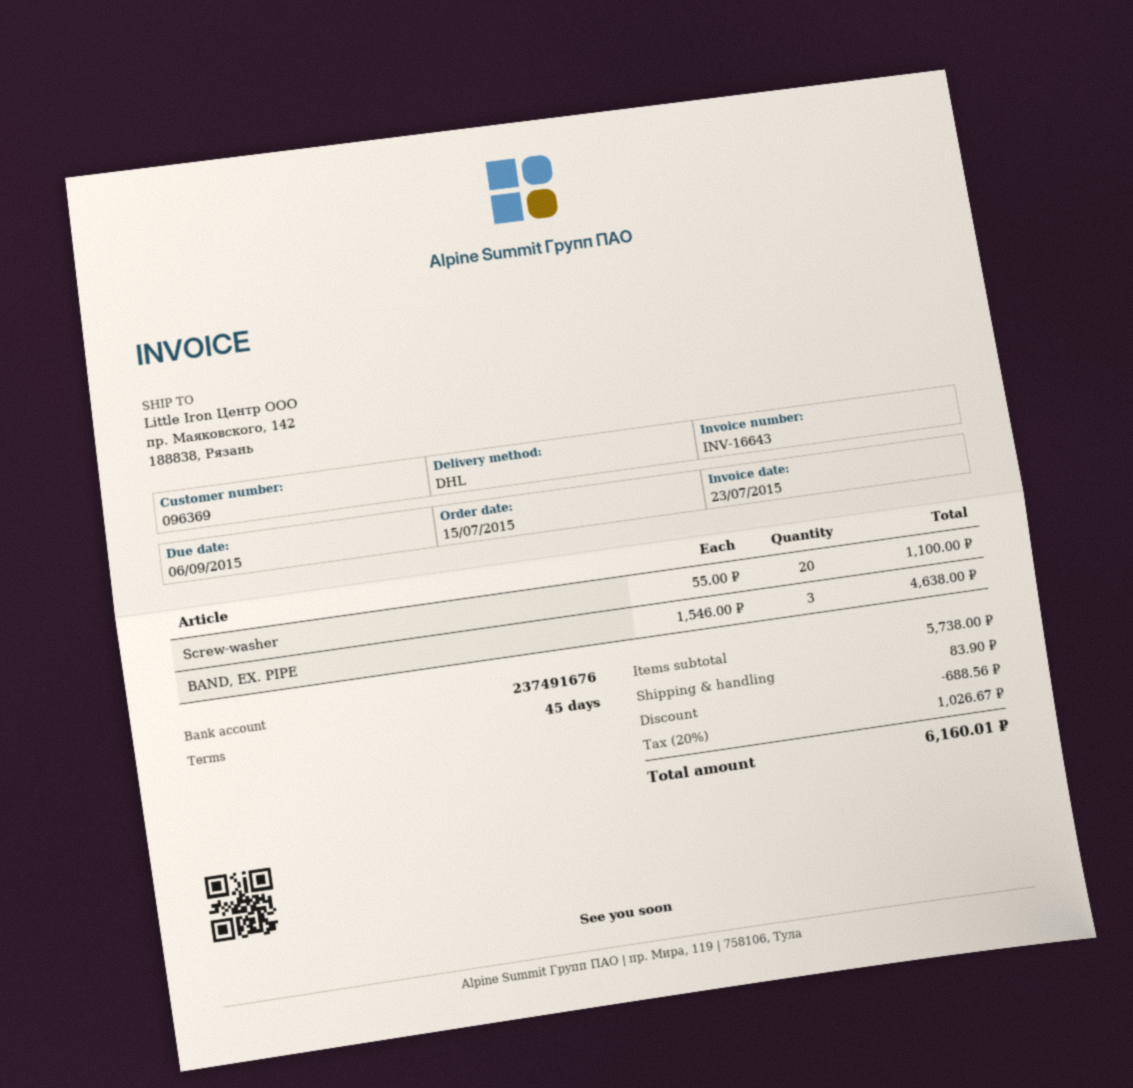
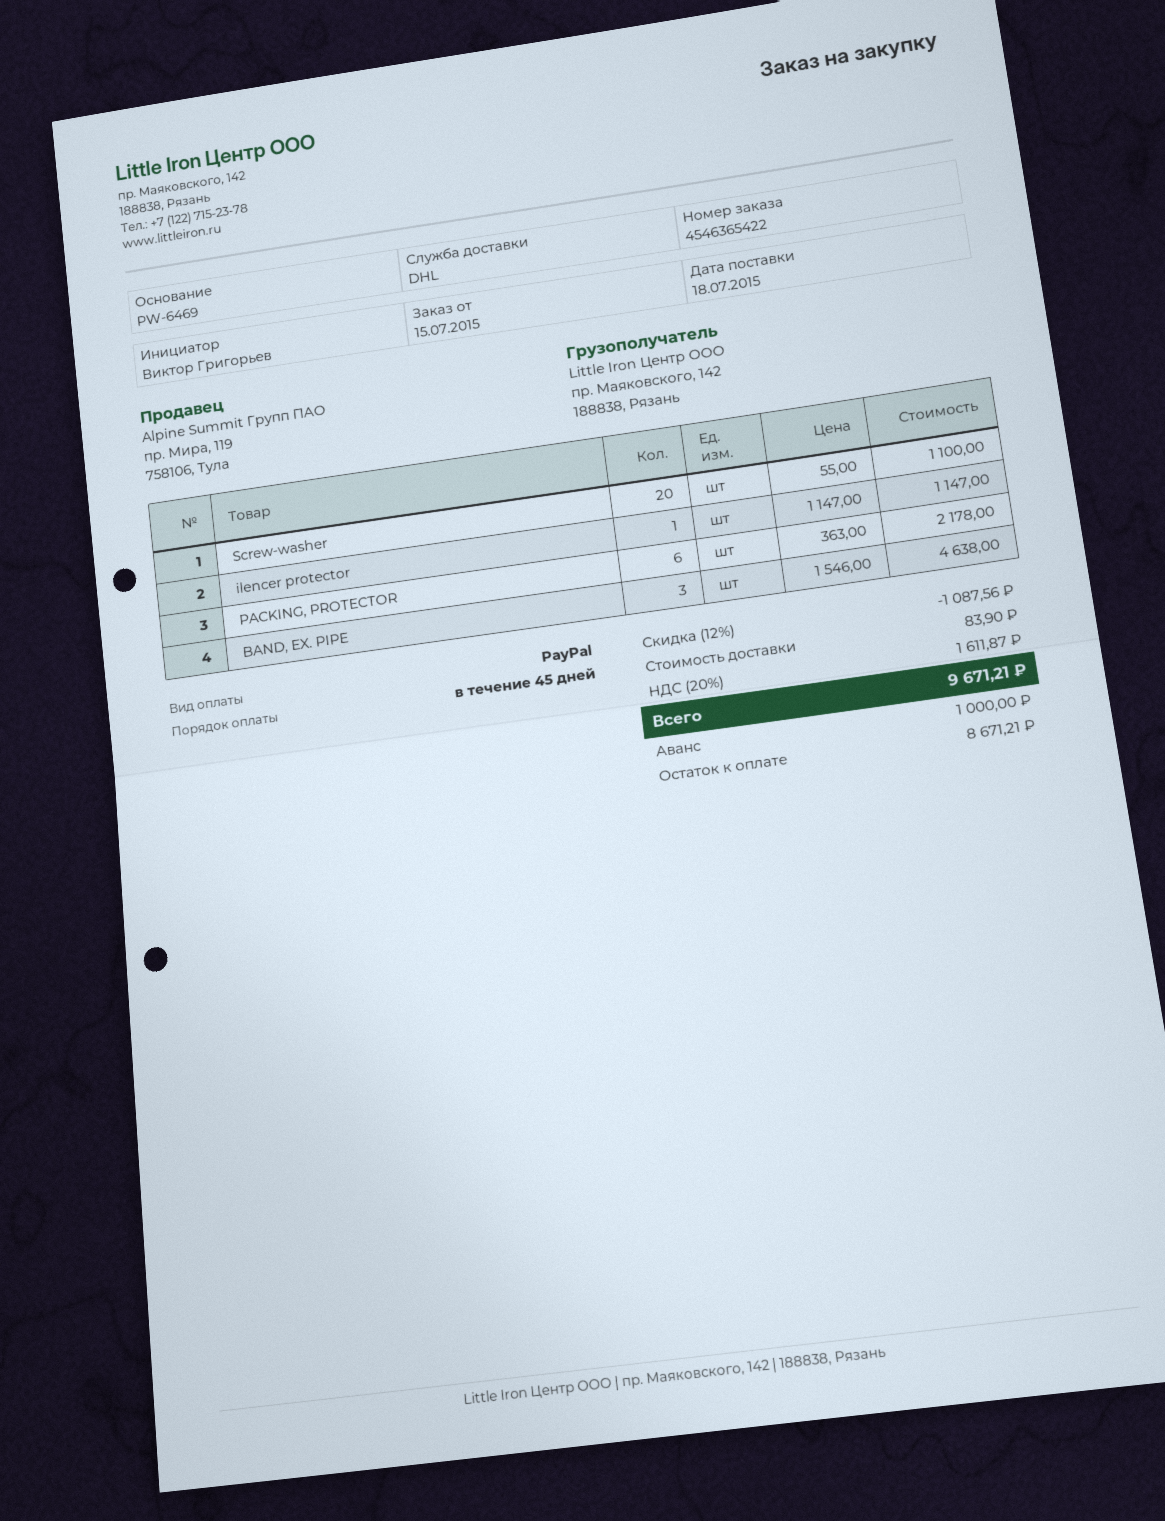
ilencer protector: none -> 1 x 1147.00 = 1147.00
PACKING, PROTECTOR: none -> 6 x 363.00 = 2178.00
discount: 688.56 -> 1087.56
tax: 20% = 1026.67 -> 20% = 1611.87
total: 6160.01 -> 9671.21

